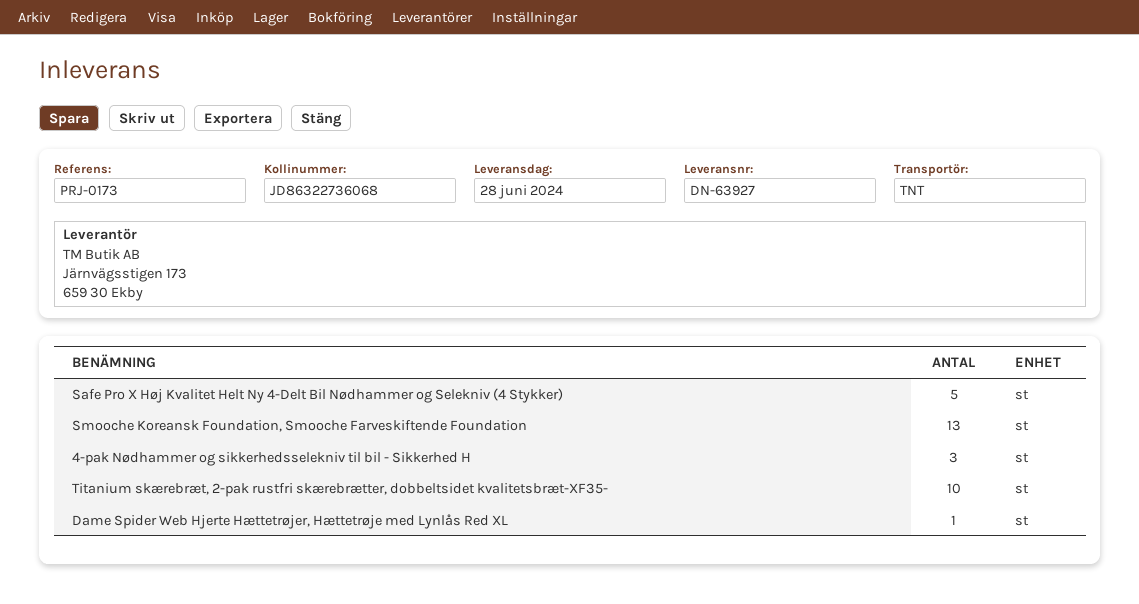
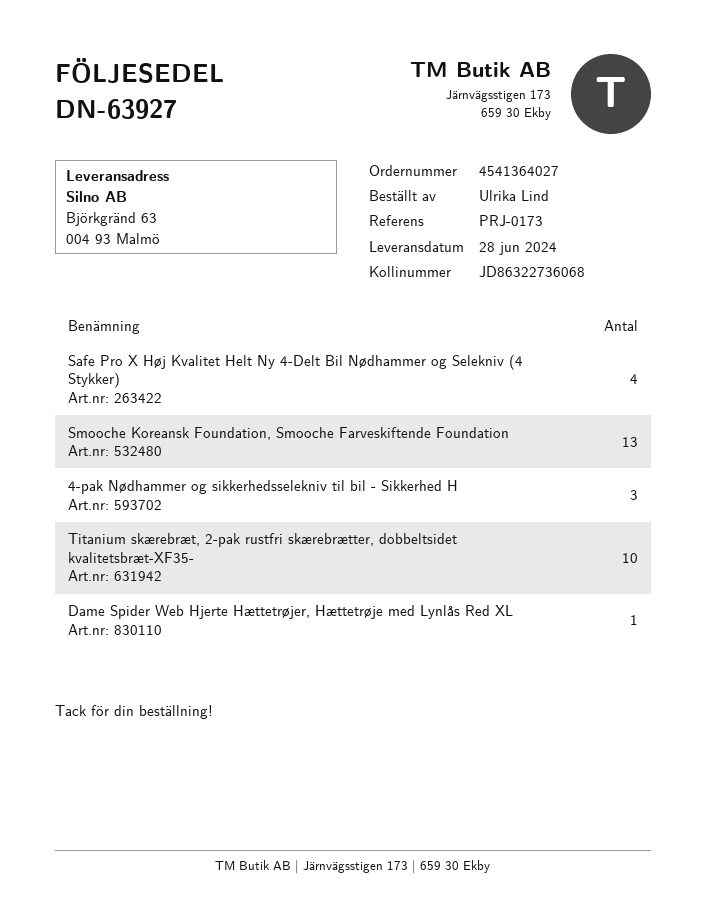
Safe Pro X Høj Kvalitet Helt Ny 4-Delt Bil Nødhammer og Selekniv (4 Stykker): 5 -> 4

